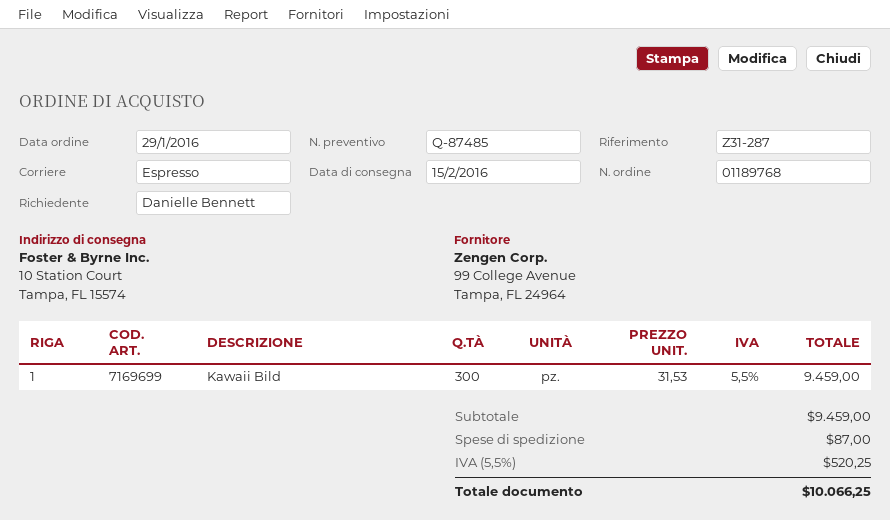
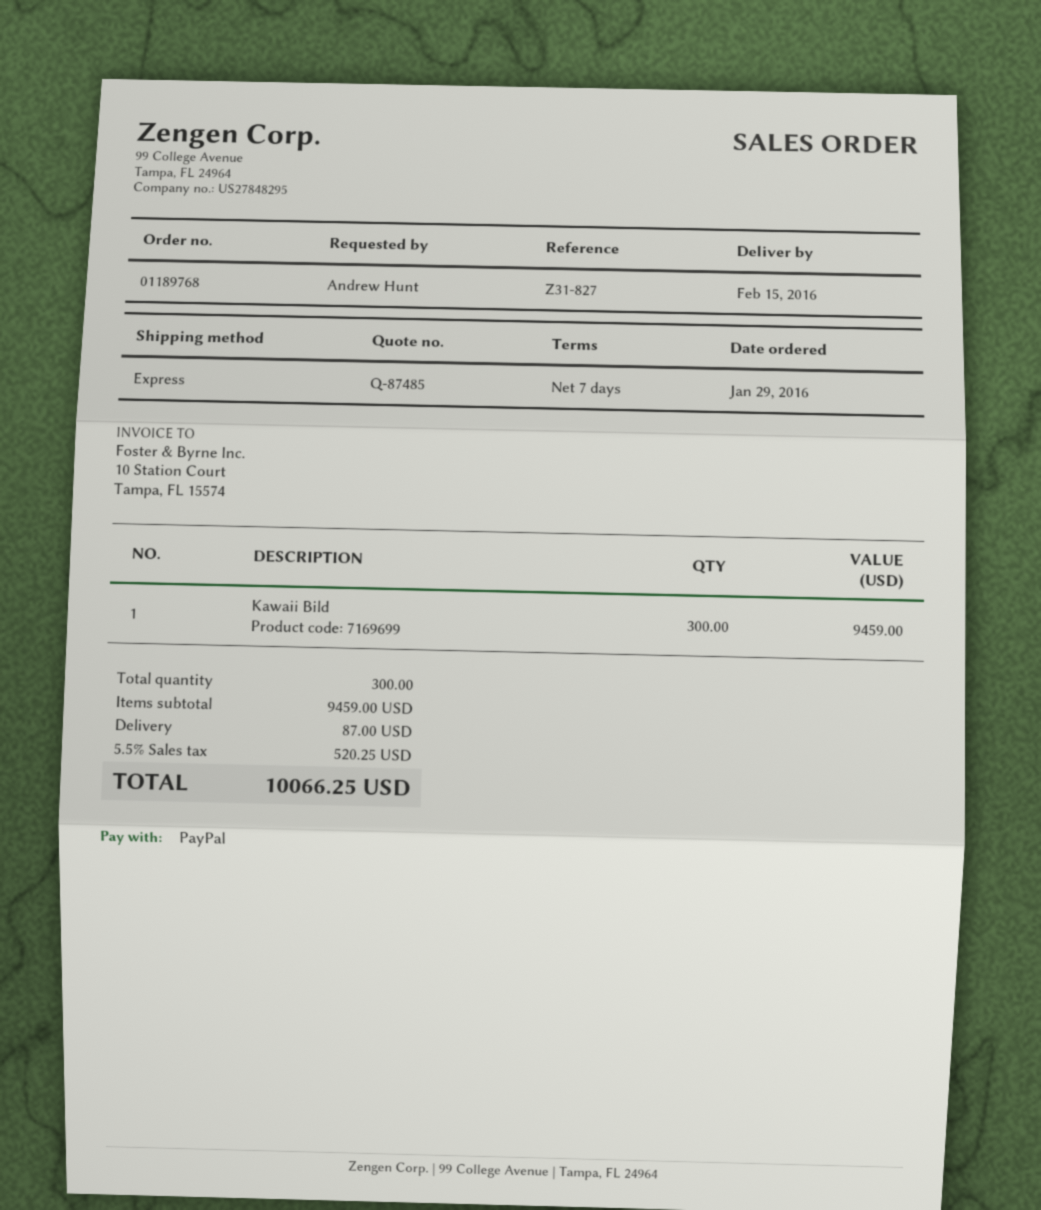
reference: Z31-287 -> Z31-827
ordered by: Danielle Bennett -> Andrew Hunt

